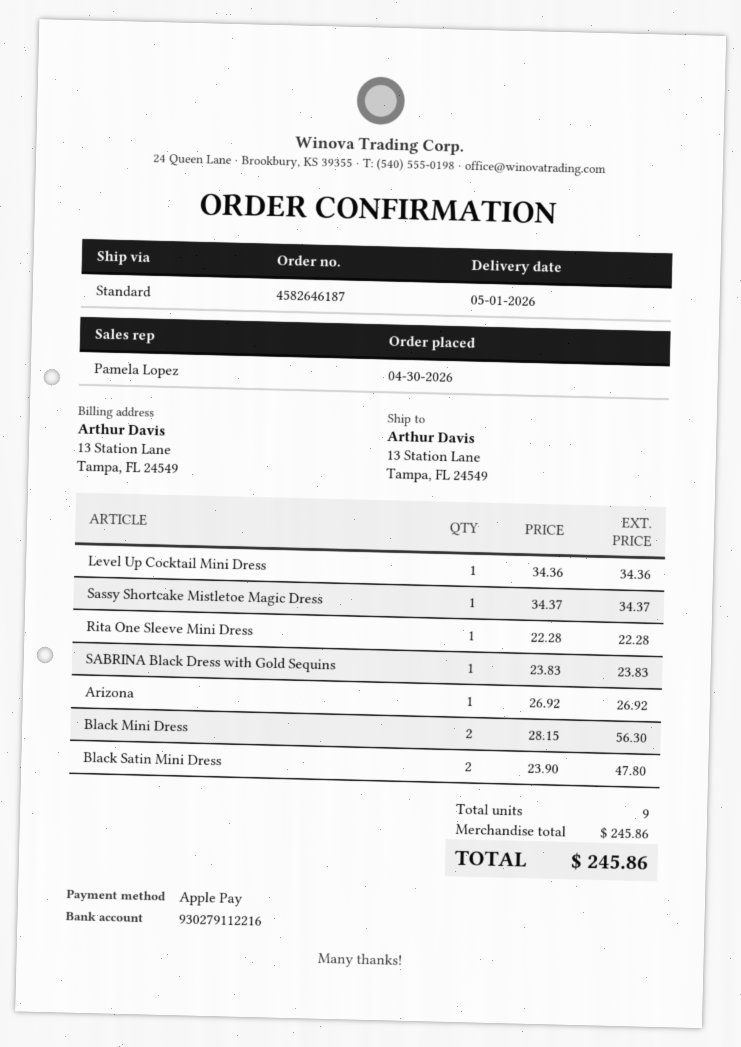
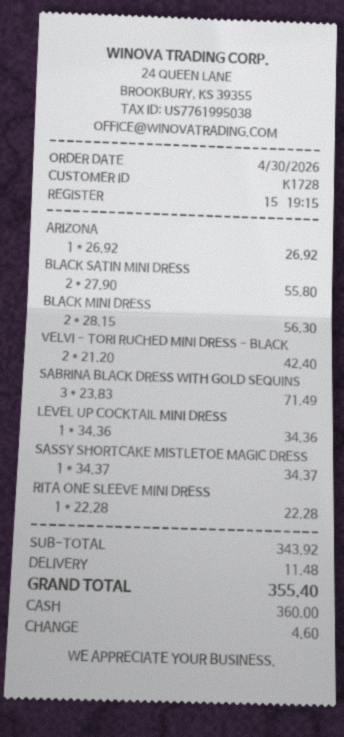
payment method: Apple Pay -> cash
SABRINA Black Dress with Gold Sequins: 1 x 23.83 = 23.83 -> 3 x 23.83 = 71.49
Black Satin Mini Dress: 2 x 23.90 = 47.80 -> 2 x 27.90 = 55.80
VELVI - TORI RUCHED MINI DRESS - BLACK: none -> 2 x 21.20 = 42.40
subtotal: 245.86 -> 343.92
shipping: none -> 11.48
total: 245.86 -> 355.40

